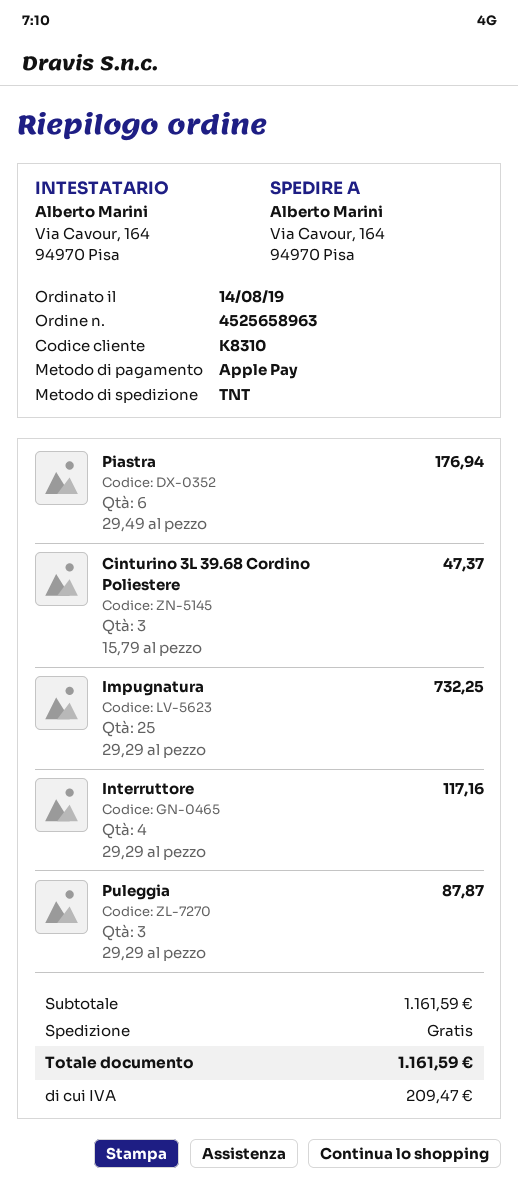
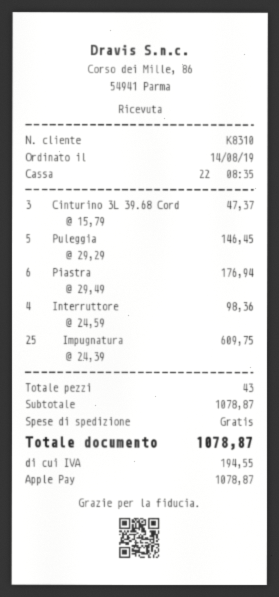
Impugnatura: 25 x 29.29 = 732.25 -> 25 x 24.39 = 609.75
Interruttore: 4 x 29.29 = 117.16 -> 4 x 24.59 = 98.36
Puleggia: 3 x 29.29 = 87.87 -> 5 x 29.29 = 146.45
subtotal: 1161.59 -> 1078.87
tax: 209.47 -> 194.55
total: 1161.59 -> 1078.87

